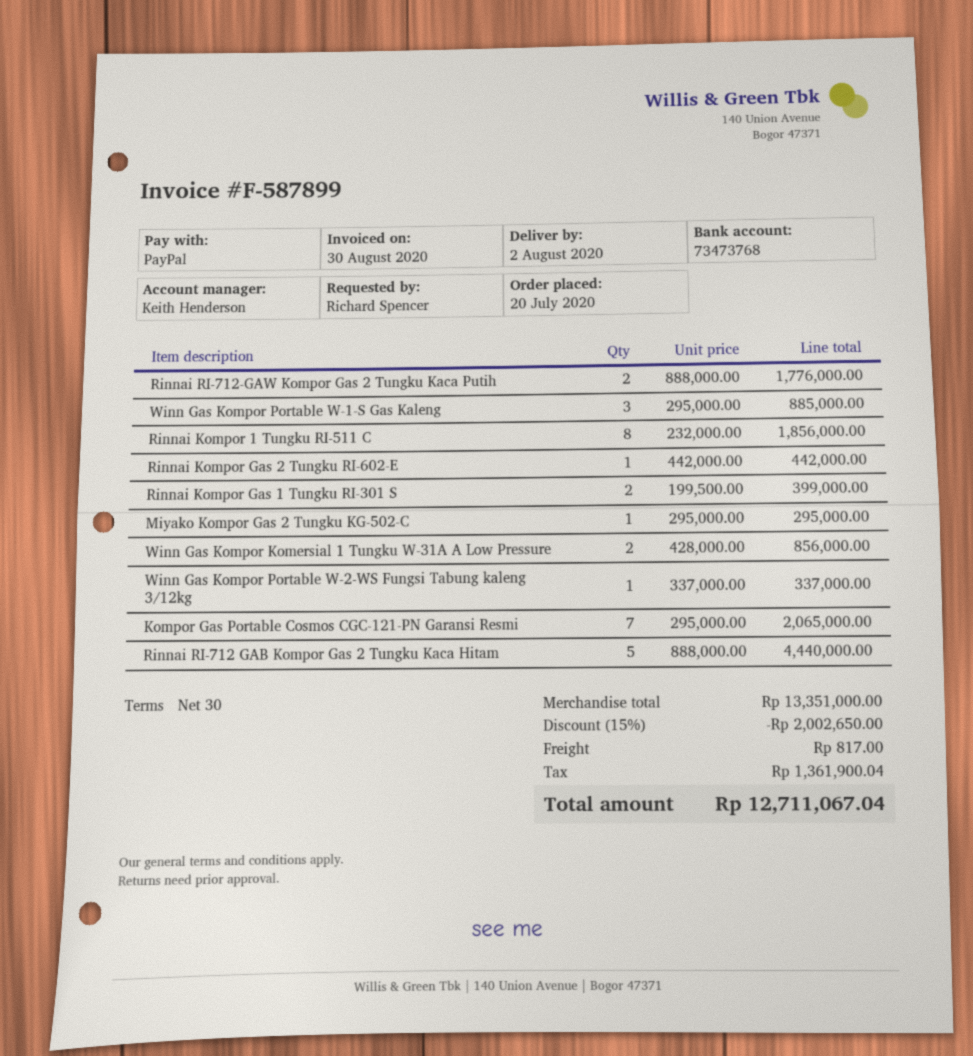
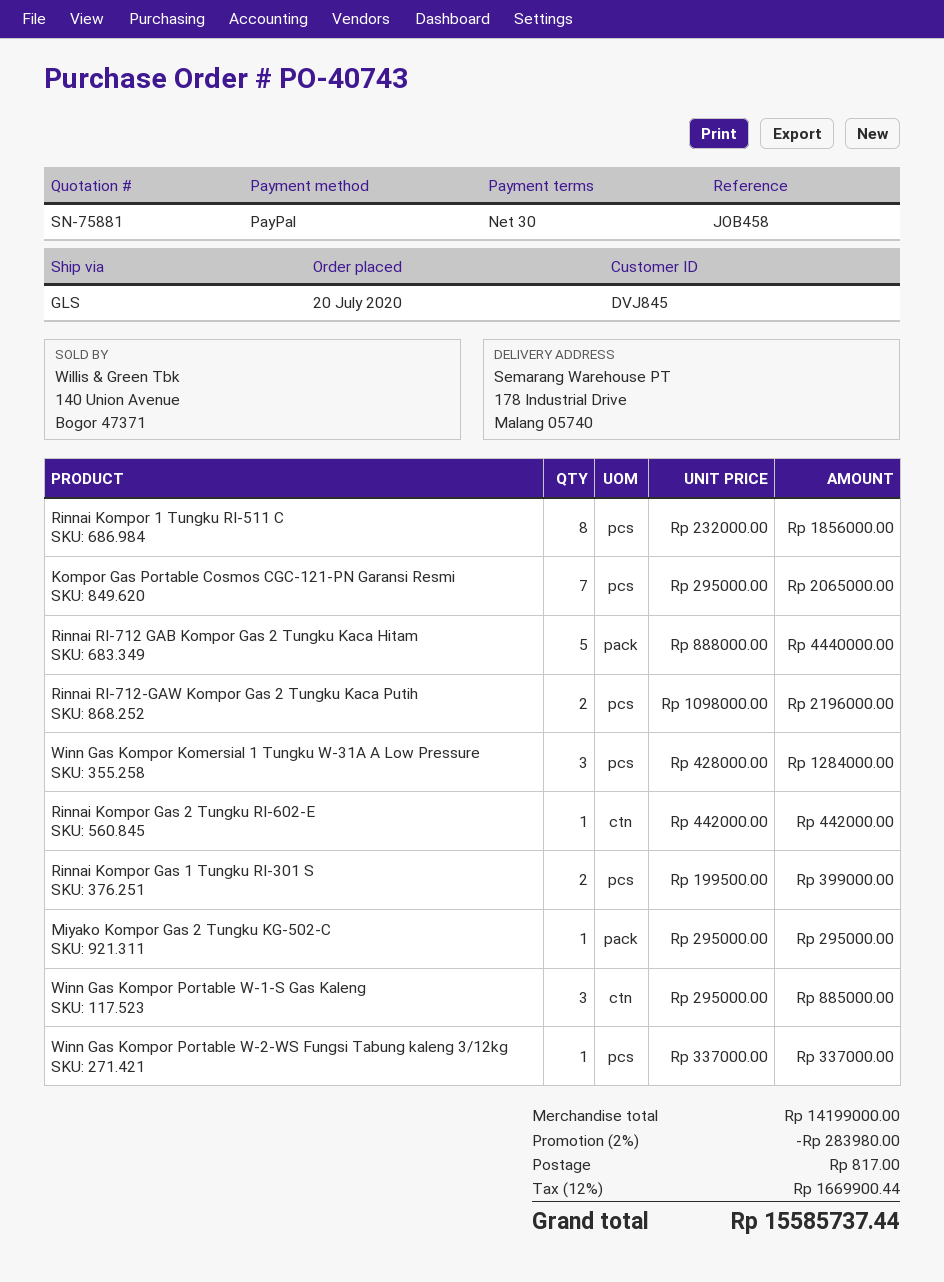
Rinnai RI-712-GAW Kompor Gas 2 Tungku Kaca Putih: 2 x 888000.00 = 1776000.00 -> 2 x 1098000.00 = 2196000.00
Winn Gas Kompor Komersial 1 Tungku W-31A A Low Pressure: 2 x 428000.00 = 856000.00 -> 3 x 428000.00 = 1284000.00
subtotal: 13351000.00 -> 14199000.00
discount: 15% = 2002650.00 -> 2% = 283980.00
tax: 1361900.04 -> 1669900.44
total: 12711067.04 -> 15585737.44

